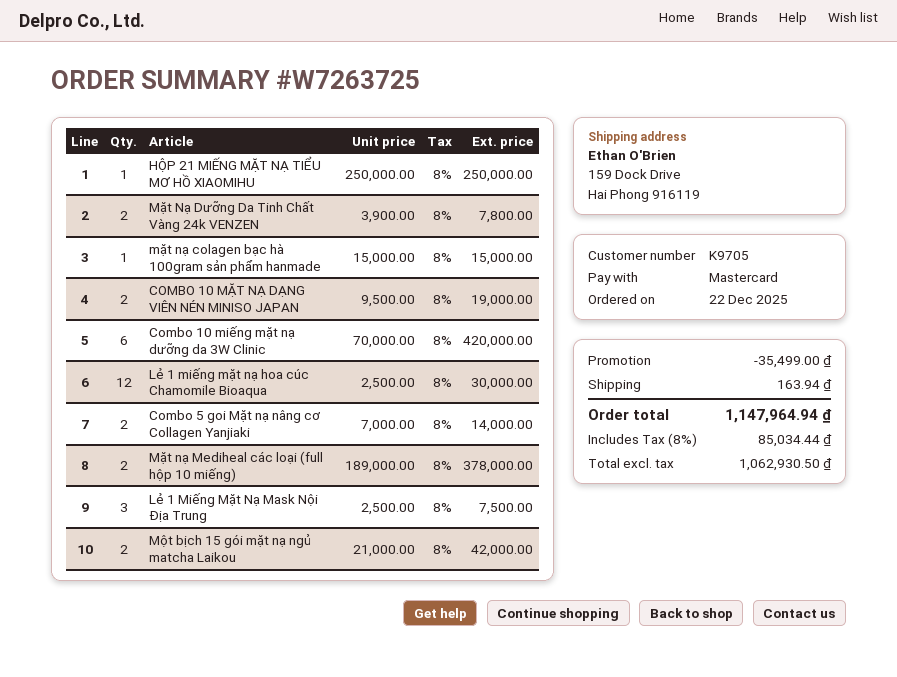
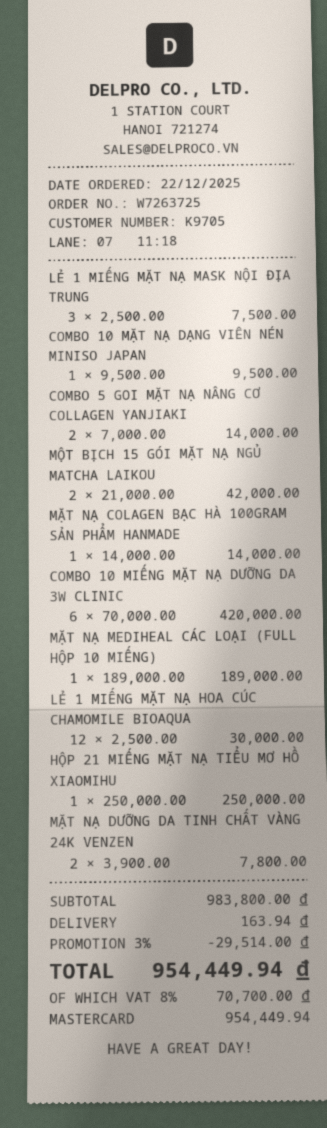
mặt nạ colagen bạc hà 100gram sản phẩm hanmade: 1 x 15000.00 = 15000.00 -> 1 x 14000.00 = 14000.00
COMBO 10 MẶT NẠ DẠNG VIÊN NÉN MINISO JAPAN: 2 x 9500.00 = 19000.00 -> 1 x 9500.00 = 9500.00
Mặt nạ Mediheal các loại (full hộp 10 miếng): 2 x 189000.00 = 378000.00 -> 1 x 189000.00 = 189000.00
discount: 35499.00 -> 29514.00
tax: 8% = 85034.44 -> 8% = 70700.00
total: 1147964.94 -> 954449.94

